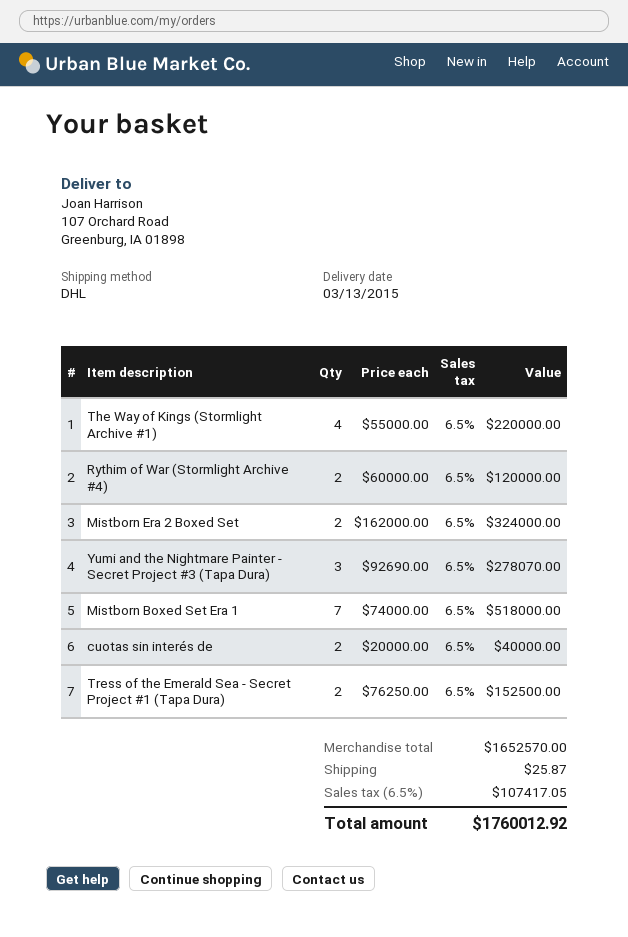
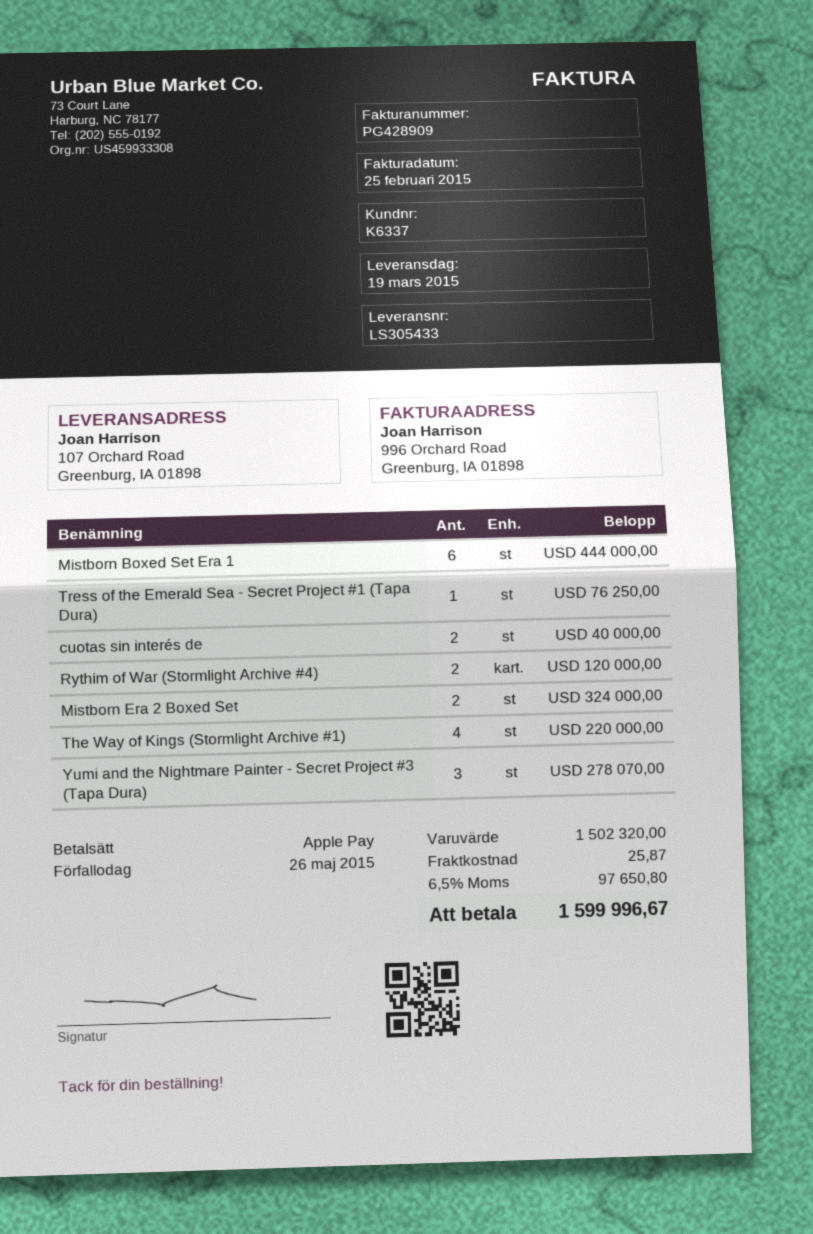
delivery date: 2015-03-13 -> 2015-03-19
Mistborn Boxed Set Era 1: 7 for 518000.00 -> 6 for 444000.00
Tress of the Emerald Sea - Secret Project #1 (Tapa Dura): 2 for 152500.00 -> 1 for 76250.00
subtotal: 1652570.00 -> 1502320.00
tax: 6.5% = 107417.05 -> 6.5% = 97650.80
total: 1760012.92 -> 1599996.67

